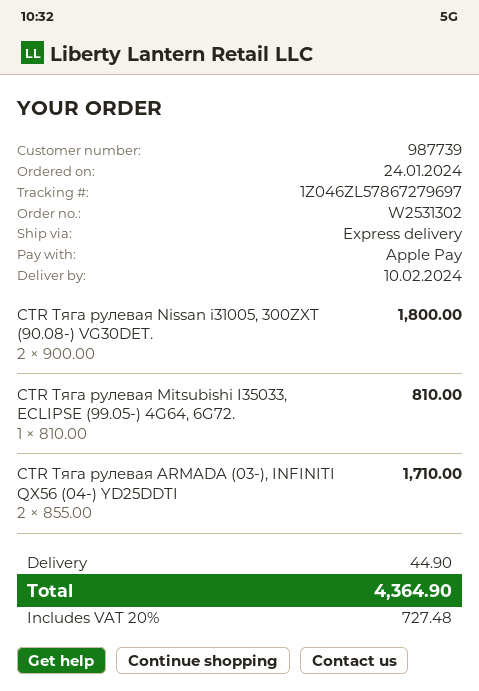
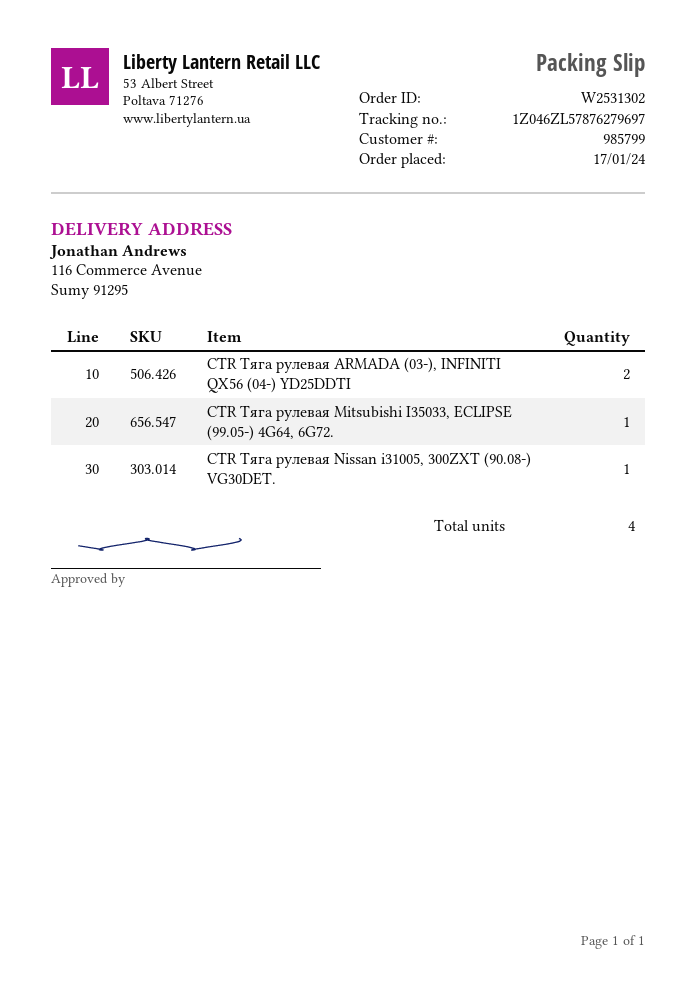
order date: 2024-01-24 -> 2024-01-17
customer number: 987739 -> 985799
tracking number: 1Z046ZL57867279697 -> 1Z046ZL57876279697
CTR Тяга рулевая Nissan i31005, 300ZXT (90.08-) VG30DET.: 2 -> 1

